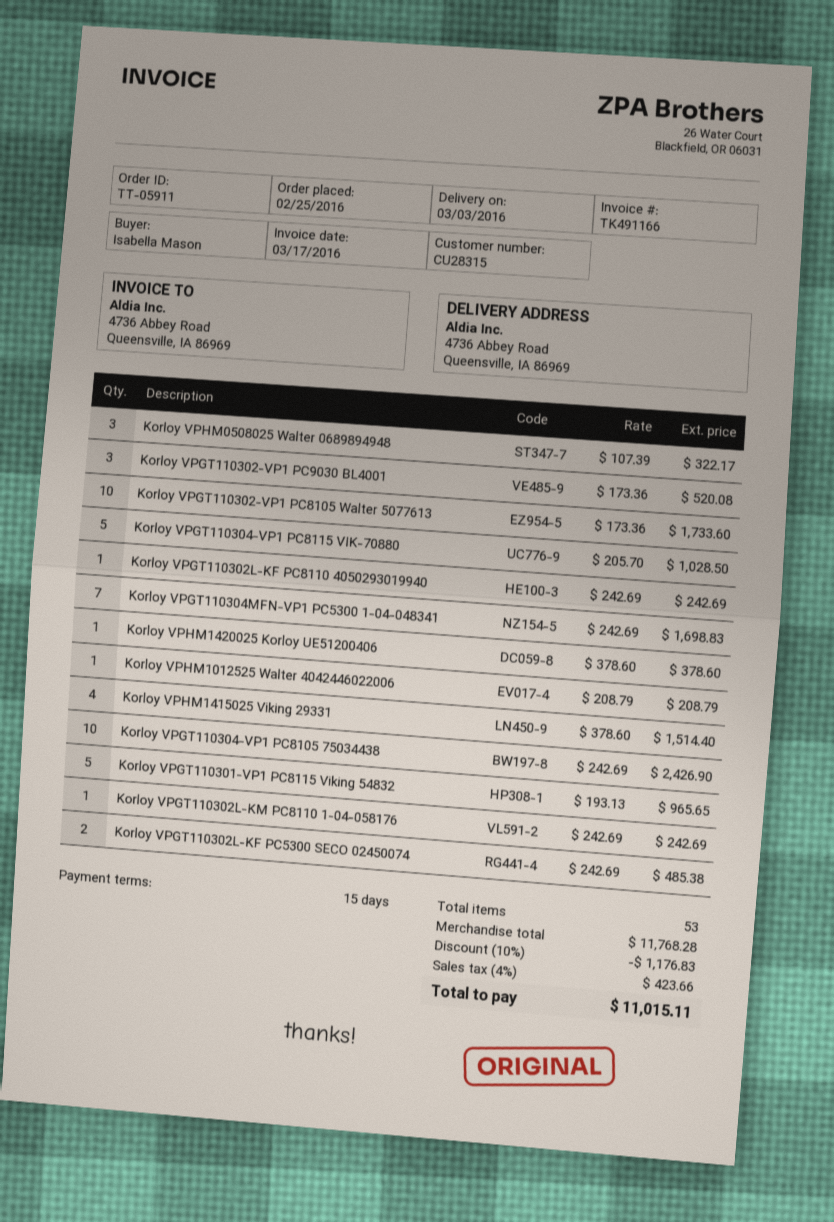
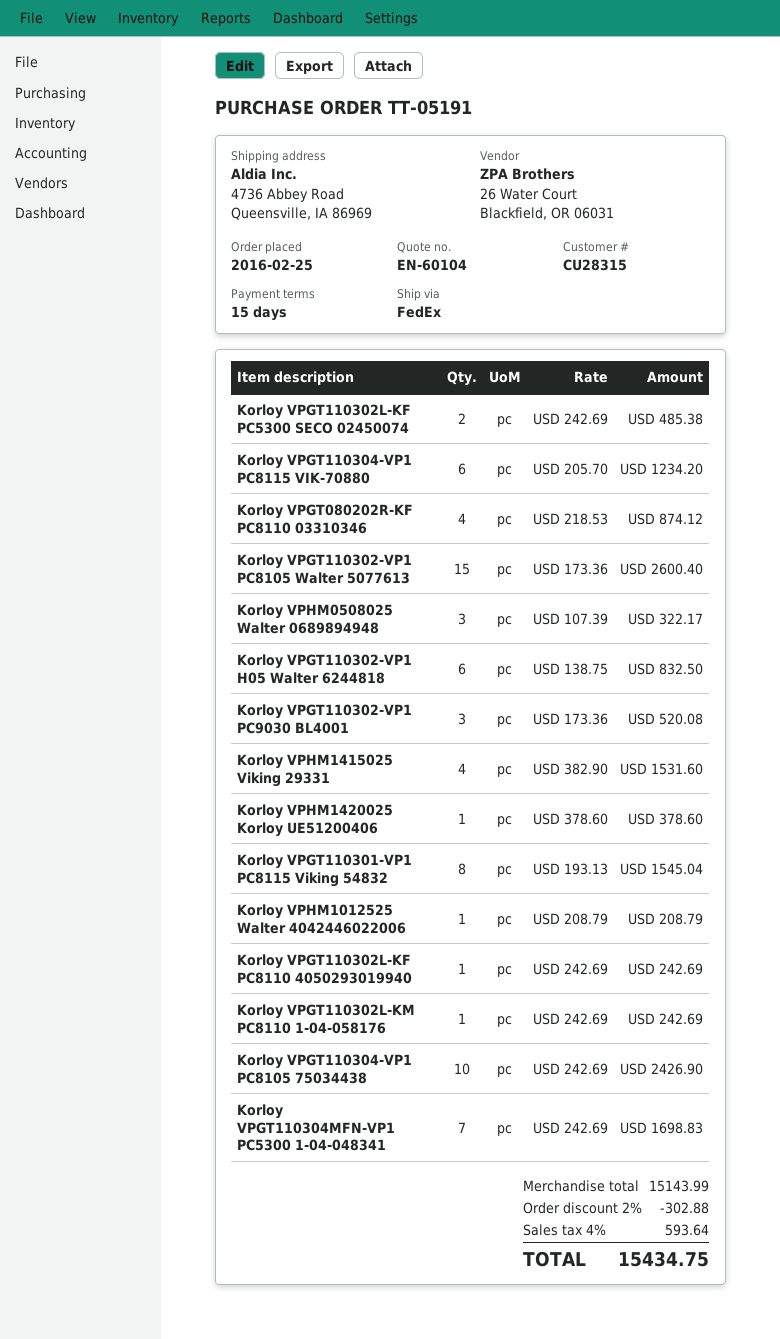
order number: TT-05911 -> TT-05191
Korloy VPGT110302-VP1 PC8105 Walter 5077613: 10 x 173.36 = 1733.60 -> 15 x 173.36 = 2600.40
Korloy VPGT110304-VP1 PC8115 VIK-70880: 5 x 205.70 = 1028.50 -> 6 x 205.70 = 1234.20
Korloy VPHM1415025 Viking 29331: 4 x 378.60 = 1514.40 -> 4 x 382.90 = 1531.60
Korloy VPGT110301-VP1 PC8115 Viking 54832: 5 x 193.13 = 965.65 -> 8 x 193.13 = 1545.04
Korloy VPGT080202R-KF PC8110 03310346: none -> 4 x 218.53 = 874.12
Korloy VPGT110302-VP1 H05 Walter 6244818: none -> 6 x 138.75 = 832.50
subtotal: 11768.28 -> 15143.99
discount: 10% = 1176.83 -> 2% = 302.88
tax: 4% = 423.66 -> 4% = 593.64
total: 11015.11 -> 15434.75

